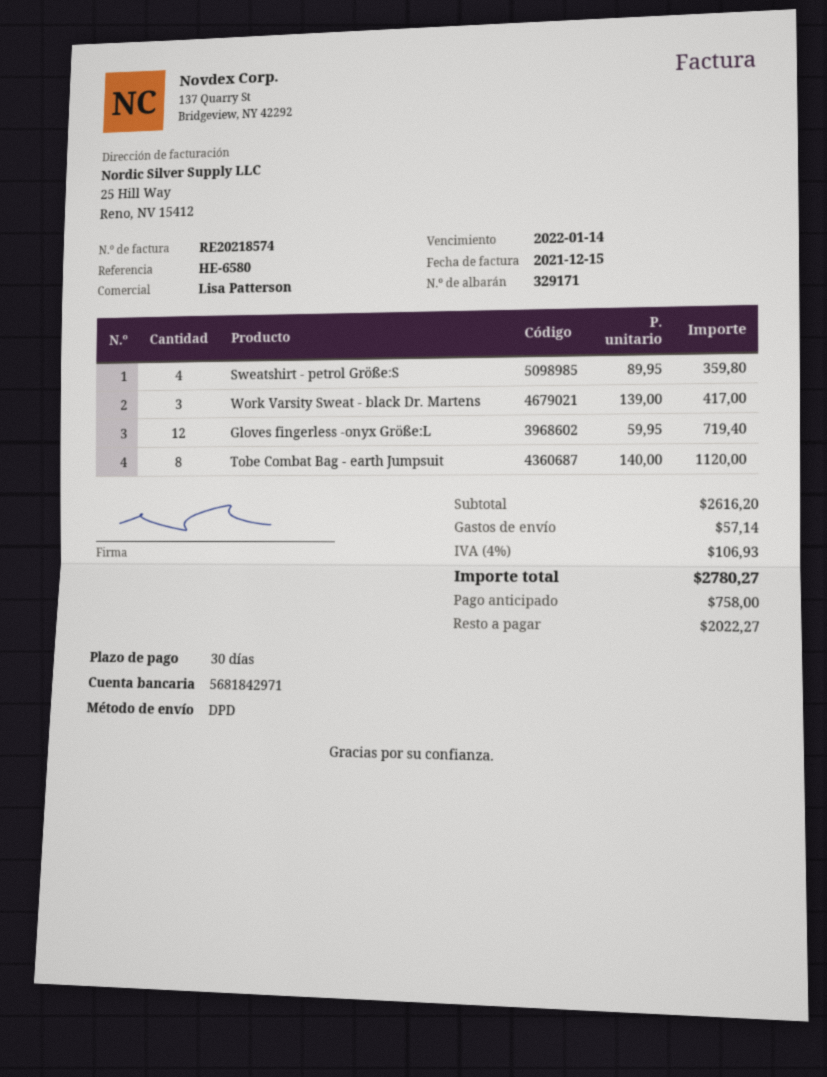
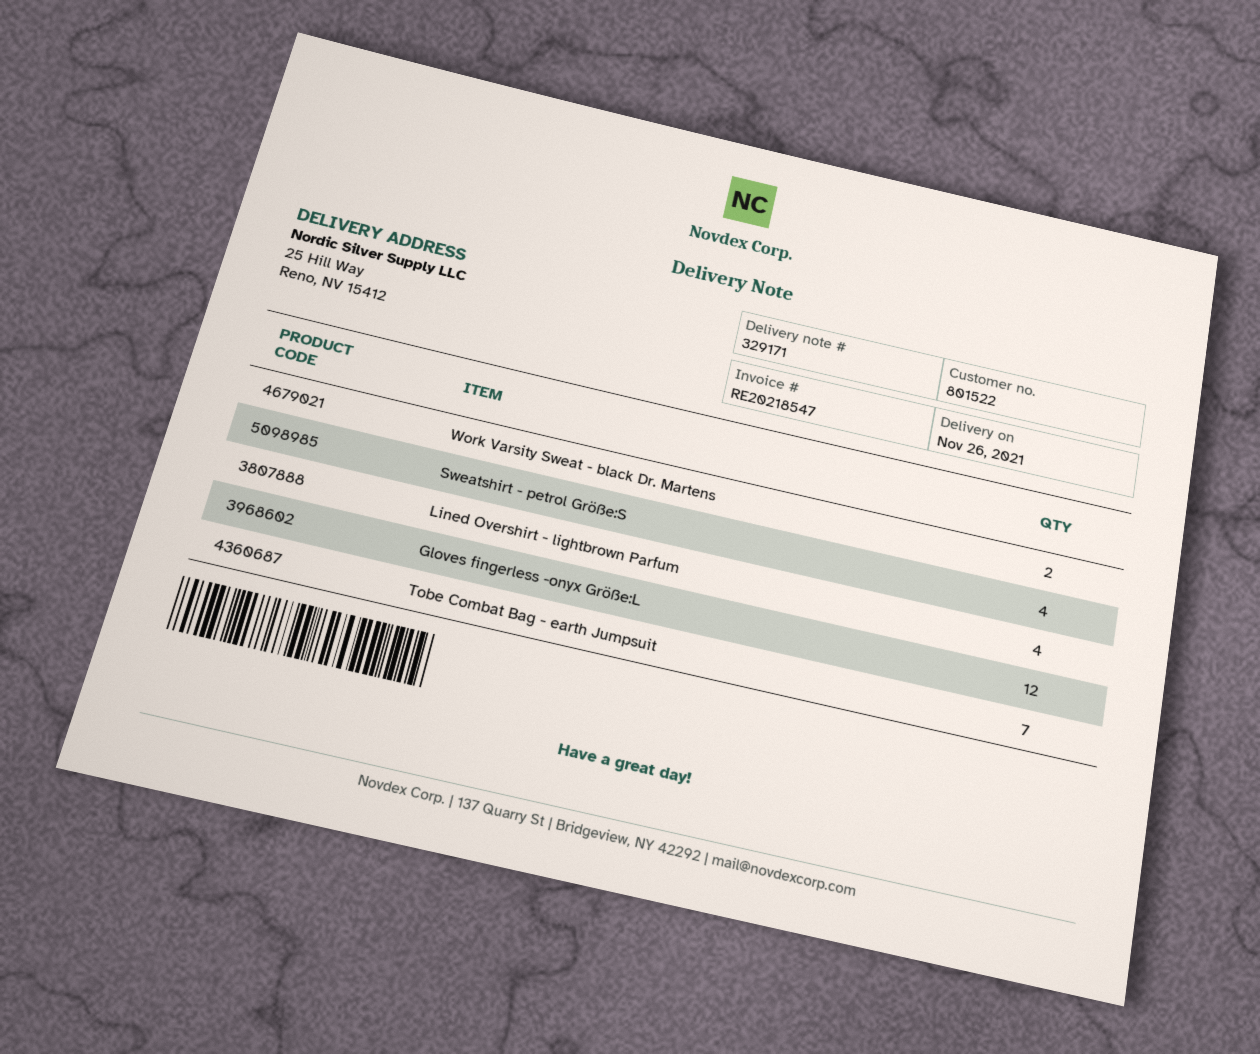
invoice number: RE20218574 -> RE20218547
Work Varsity Sweat - black Dr. Martens: 3 -> 2
Tobe Combat Bag - earth Jumpsuit: 8 -> 7
Lined Overshirt - lightbrown Parfum: none -> 4

